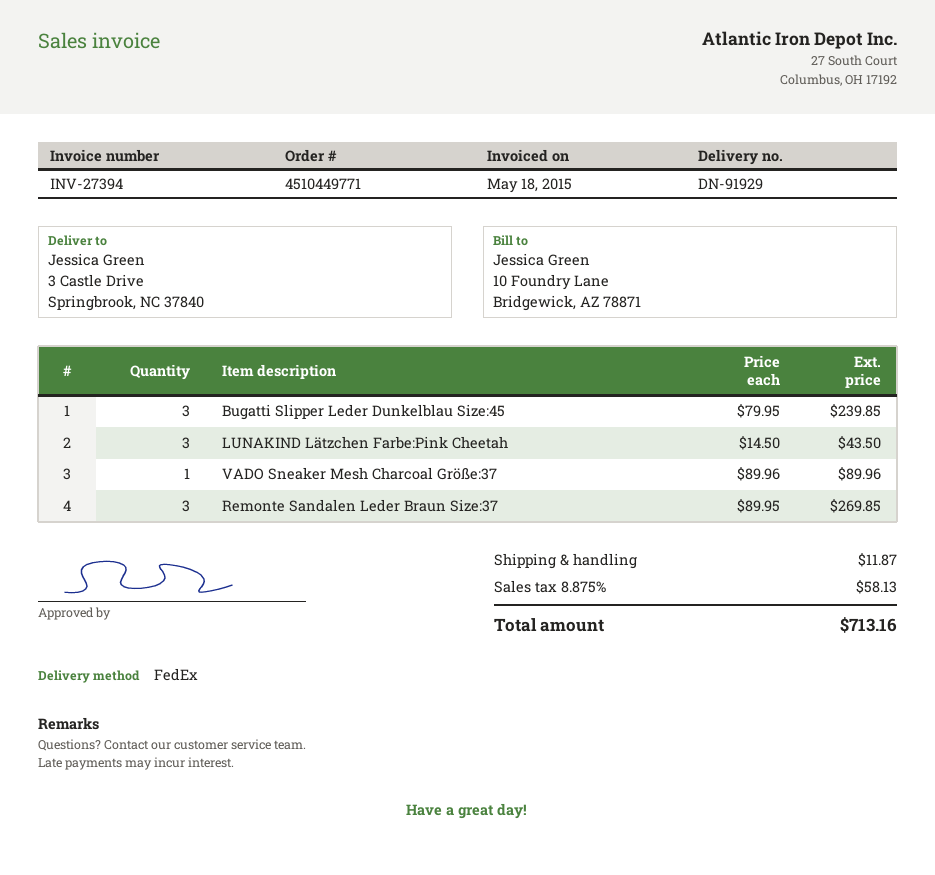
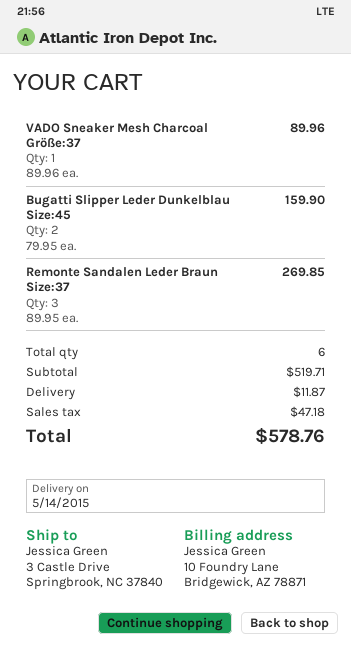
Bugatti Slipper Leder Dunkelblau Size:45: 3 x 79.95 = 239.85 -> 2 x 79.95 = 159.90
LUNAKIND Lätzchen Farbe:Pink Cheetah: 3 x 14.50 = 43.50 -> none
tax: 58.13 -> 47.18
total: 713.16 -> 578.76

